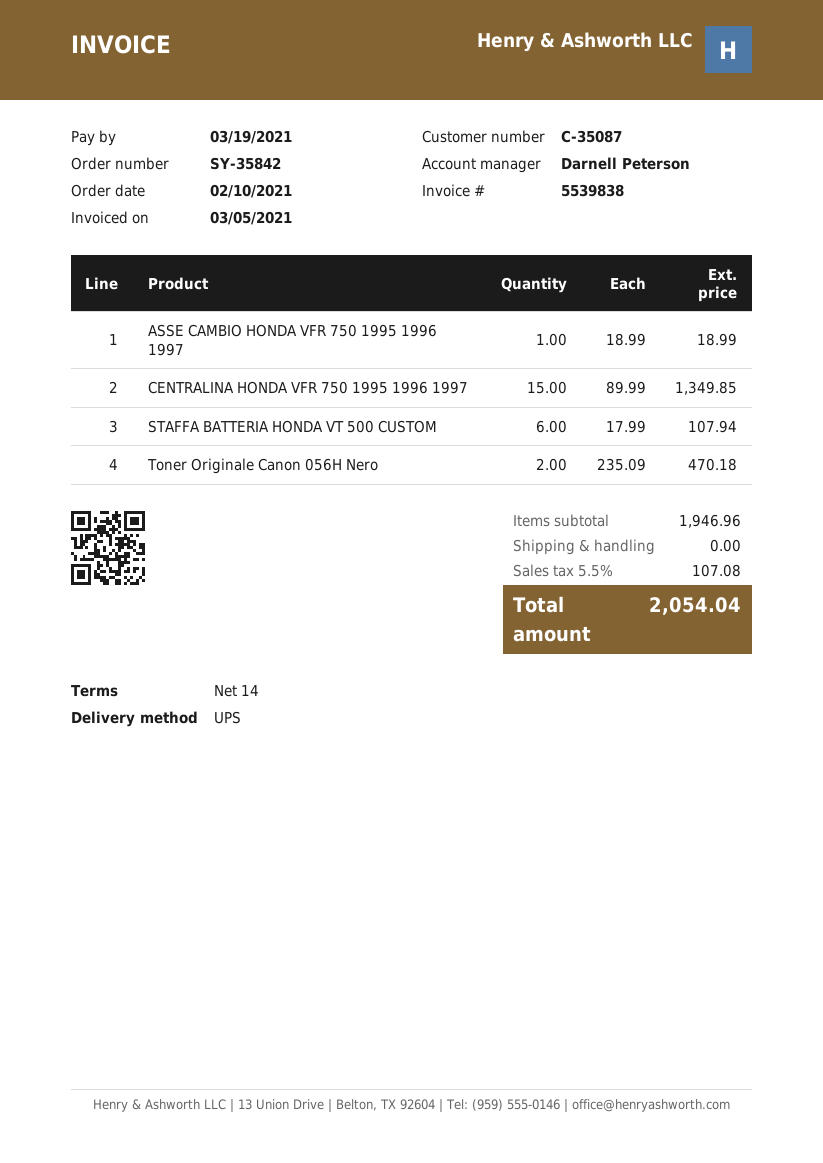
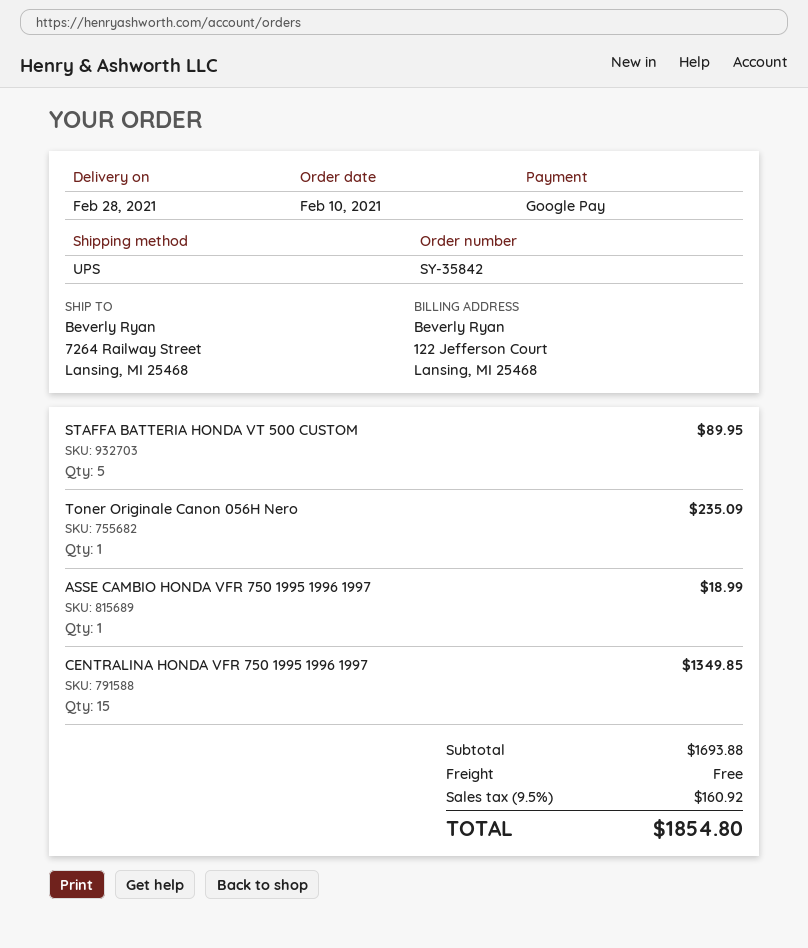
STAFFA BATTERIA HONDA VT 500 CUSTOM: 6 for 107.94 -> 5 for 89.95
Toner Originale Canon 056H Nero: 2 for 470.18 -> 1 for 235.09
subtotal: 1946.96 -> 1693.88
tax: 5.5% = 107.08 -> 9.5% = 160.92
total: 2054.04 -> 1854.80

